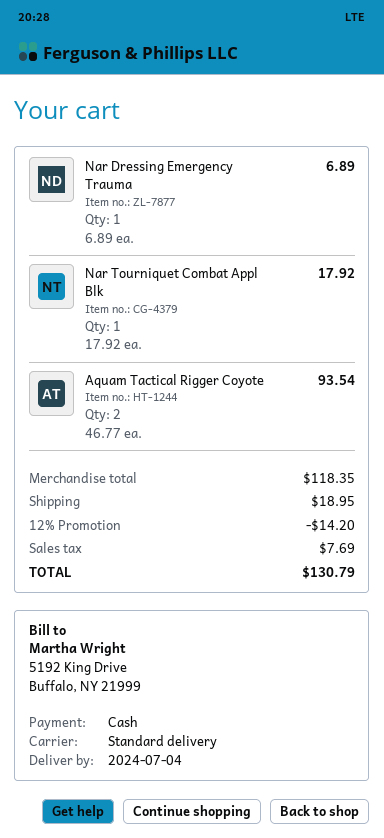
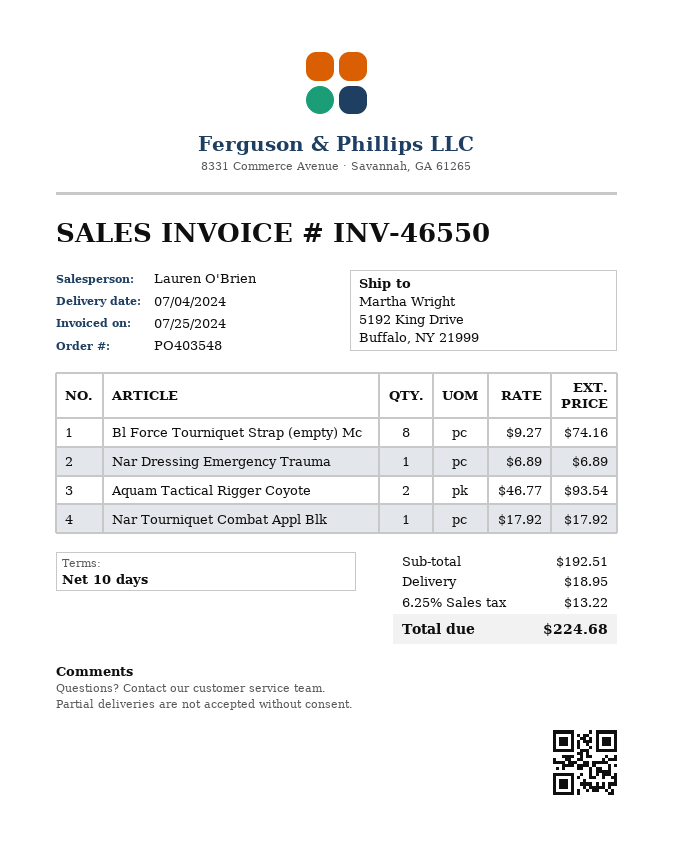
Bl Force Tourniquet Strap (empty) Mc: none -> 8 x 9.27 = 74.16
subtotal: 118.35 -> 192.51
discount: 12% = 14.20 -> none
tax: 7.69 -> 13.22
total: 130.79 -> 224.68

